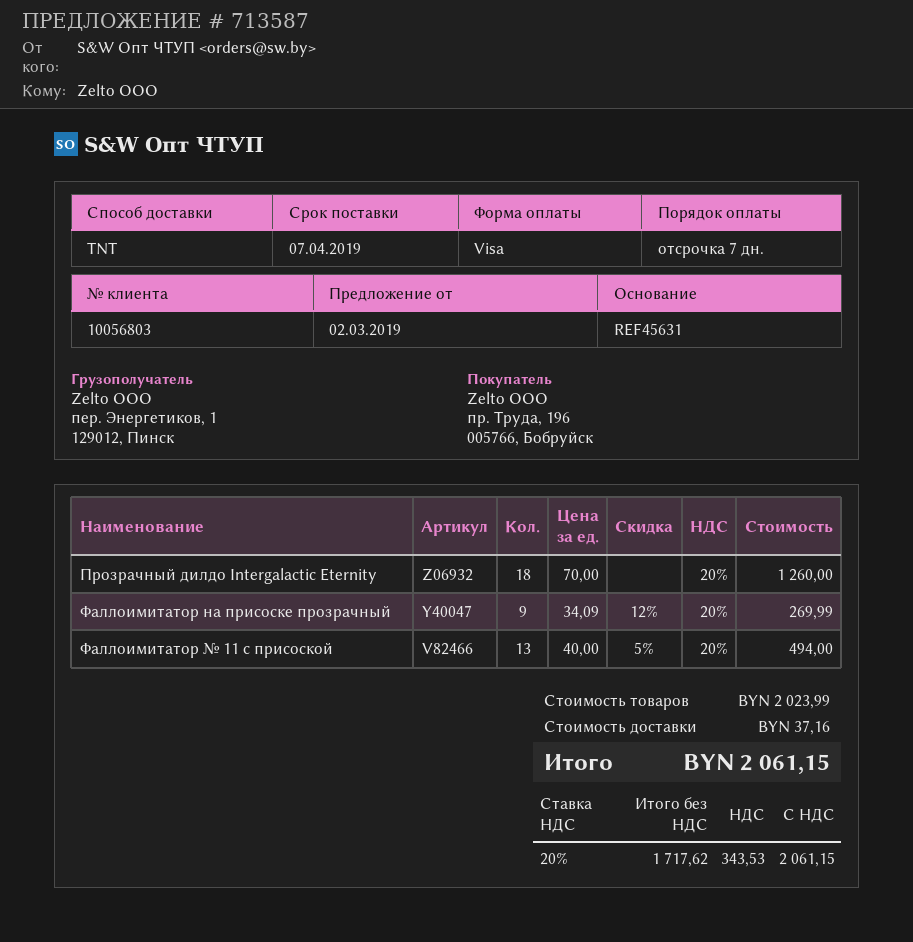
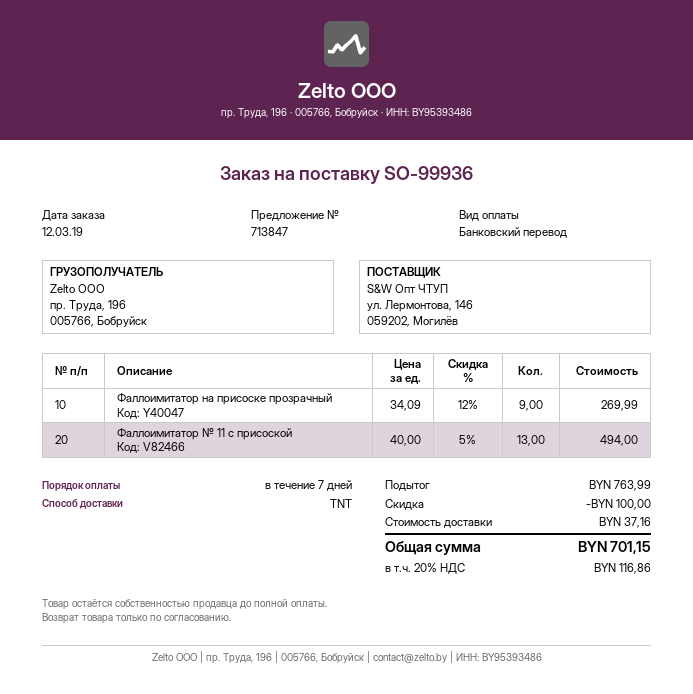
quote number: 713587 -> 713847
payment method: Visa -> bank transfer
ship to: пер. Энергетиков, 1, 129012, Пинск -> пр. Труда, 196, 005766, Бобруйск
Прозрачный дилдо Intergalactic Eternity: 18 x 70.00 = 1260.00 -> none
subtotal: 2023.99 -> 763.99
discount: none -> 100.00
tax: 20% = 343.53 -> 20% = 116.86
total: 2061.15 -> 701.15

